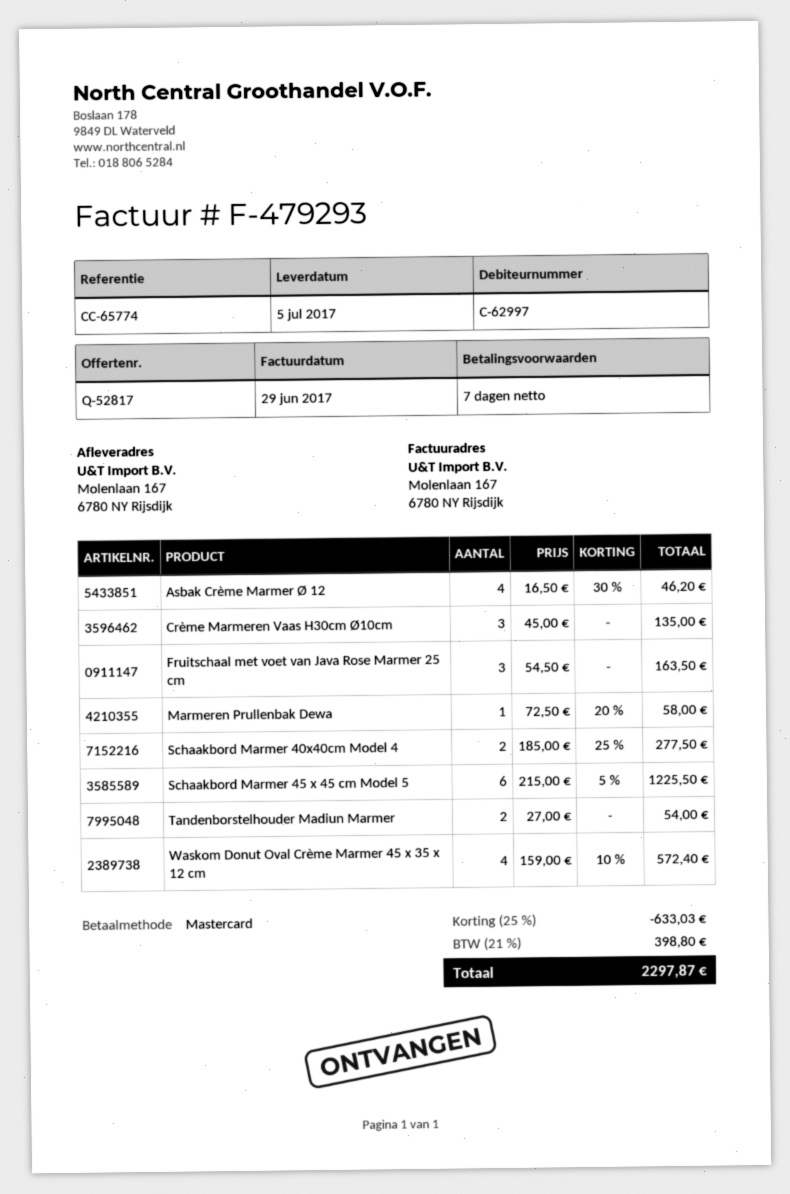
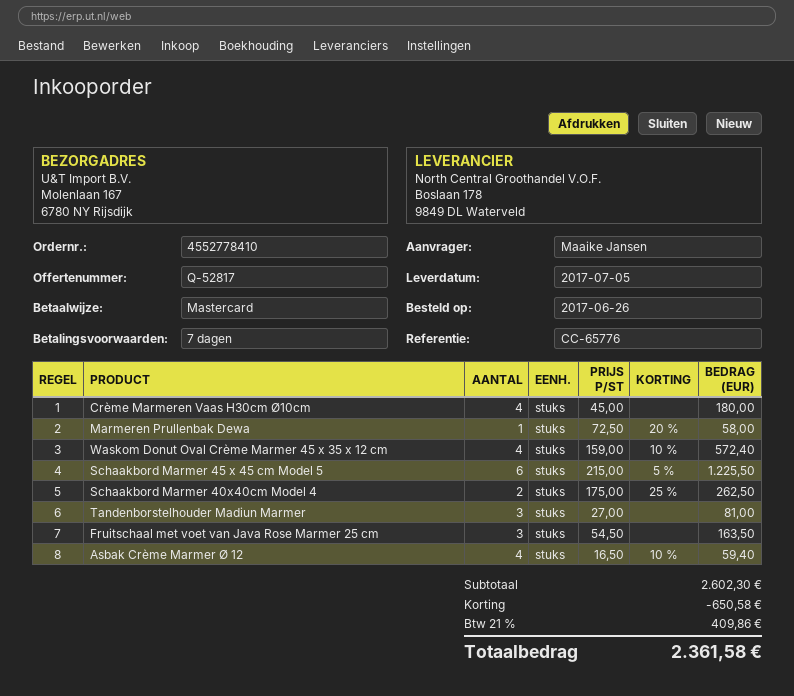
reference: CC-65774 -> CC-65776
Asbak Crème Marmer Ø 12: 4 x 16.50 - 30% = 46.20 -> 4 x 16.50 - 10% = 59.40
Crème Marmeren Vaas H30cm Ø10cm: 3 x 45.00 = 135.00 -> 4 x 45.00 = 180.00
Schaakbord Marmer 40x40cm Model 4: 2 x 185.00 - 25% = 277.50 -> 2 x 175.00 - 25% = 262.50
Tandenborstelhouder Madiun Marmer: 2 x 27.00 = 54.00 -> 3 x 27.00 = 81.00
discount: 633.03 -> 650.58
tax: 21% = 398.80 -> 21% = 409.86
total: 2297.87 -> 2361.58

